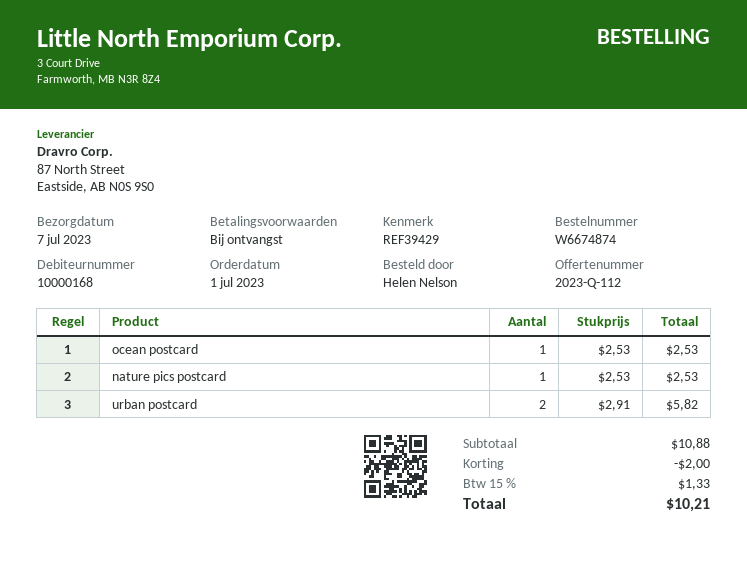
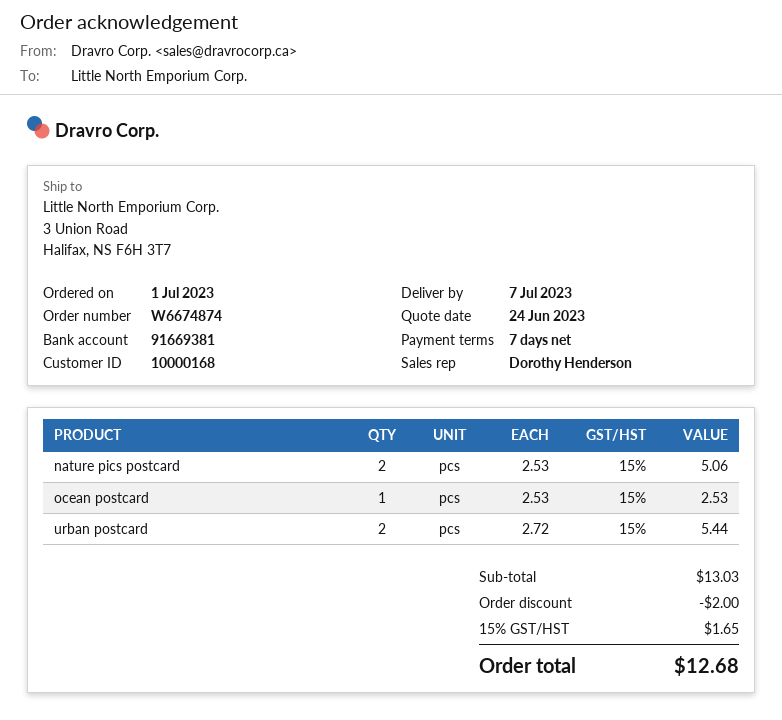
payment terms: on receipt -> 7 days
nature pics postcard: 1 x 2.53 = 2.53 -> 2 x 2.53 = 5.06
urban postcard: 2 x 2.91 = 5.82 -> 2 x 2.72 = 5.44
subtotal: 10.88 -> 13.03
tax: 15% = 1.33 -> 15% = 1.65
total: 10.21 -> 12.68

